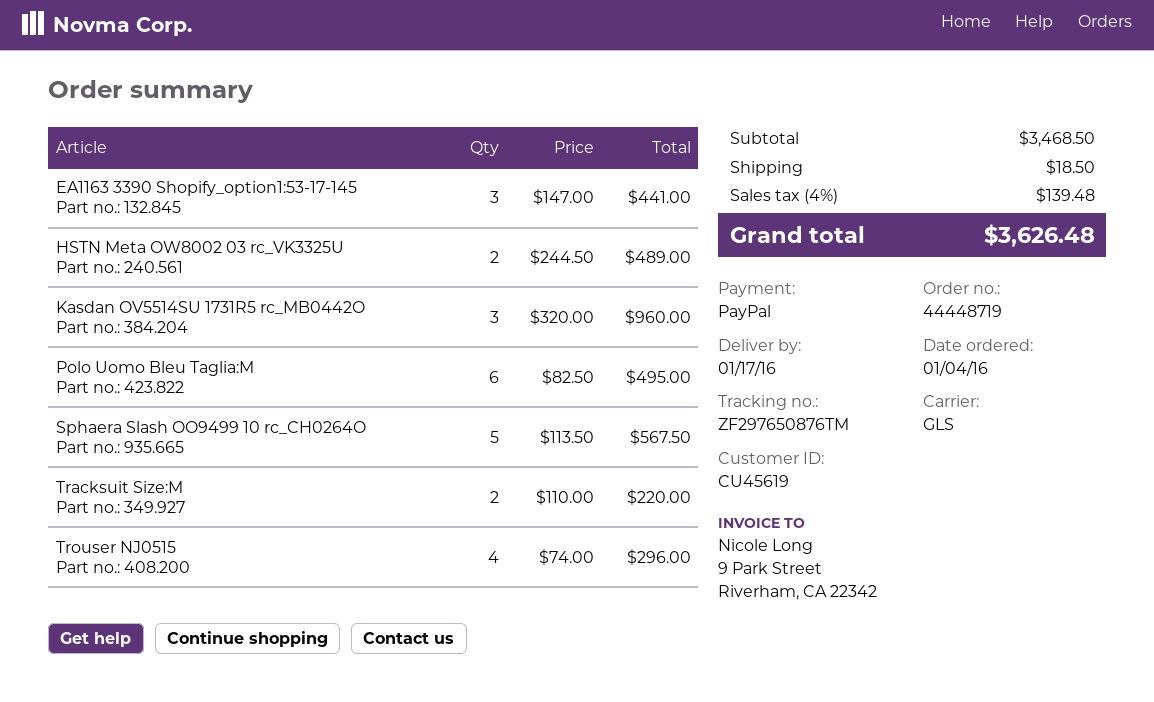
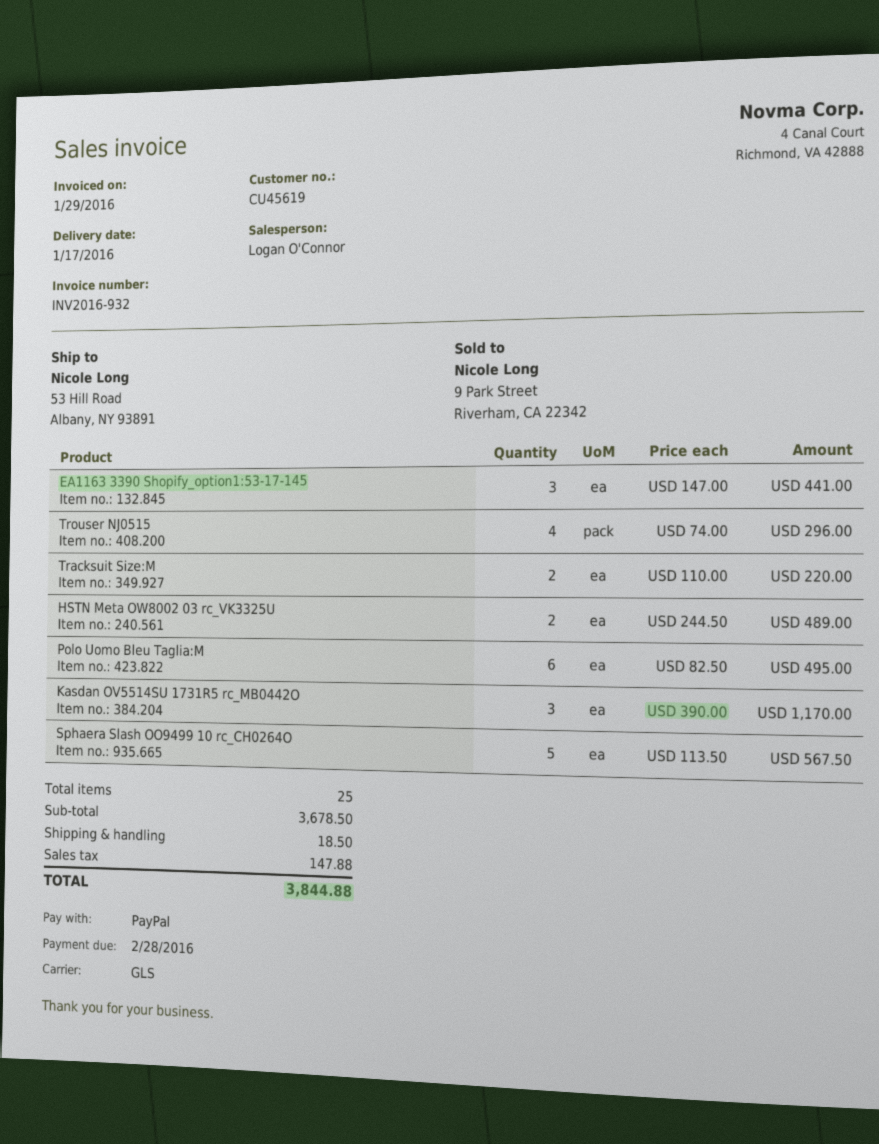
Kasdan OV5514SU 1731R5 rc_MB0442O: 3 x 320.00 = 960.00 -> 3 x 390.00 = 1170.00
subtotal: 3468.50 -> 3678.50
tax: 139.48 -> 147.88
total: 3626.48 -> 3844.88

